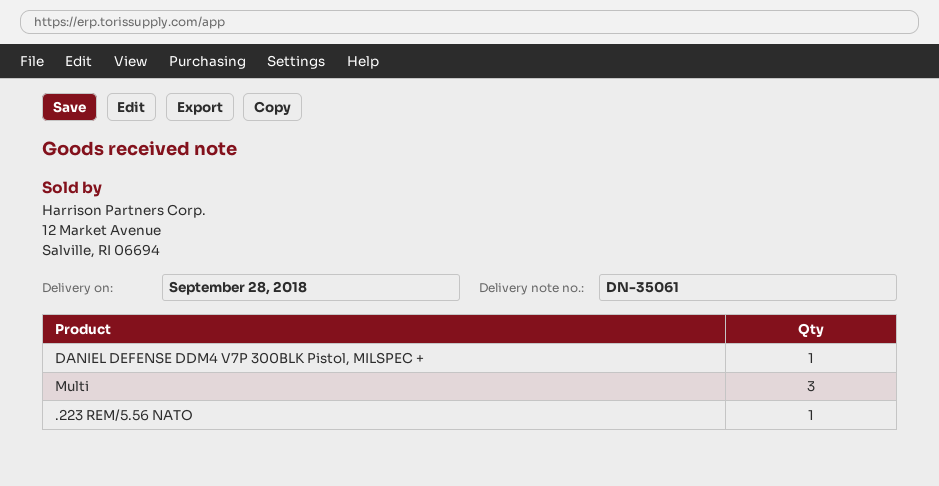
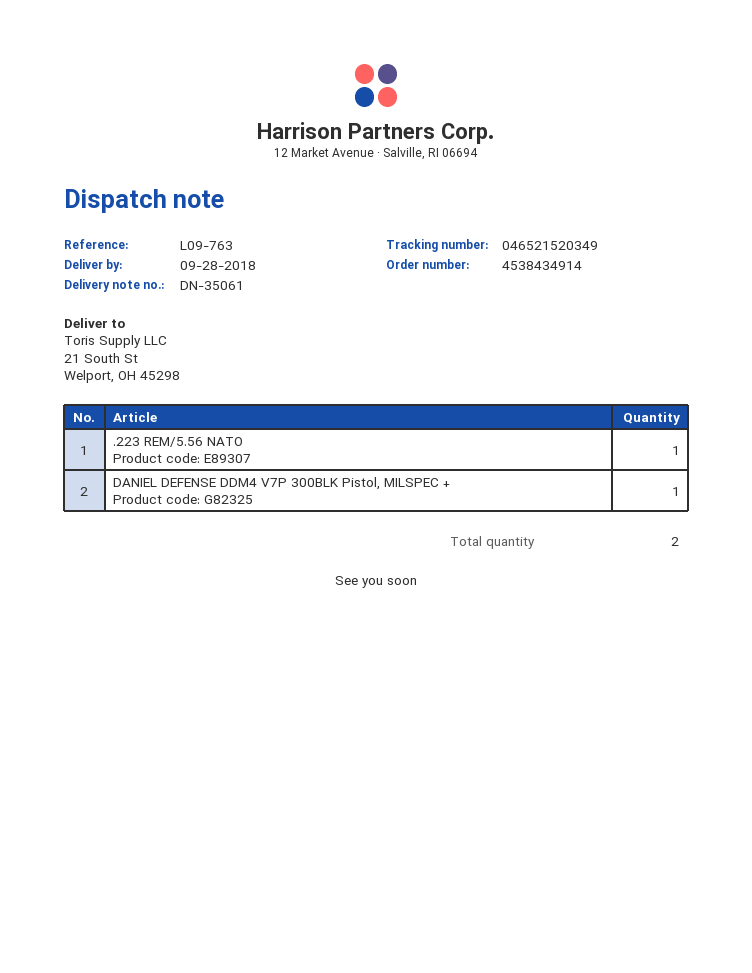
Multi: 3 -> none

